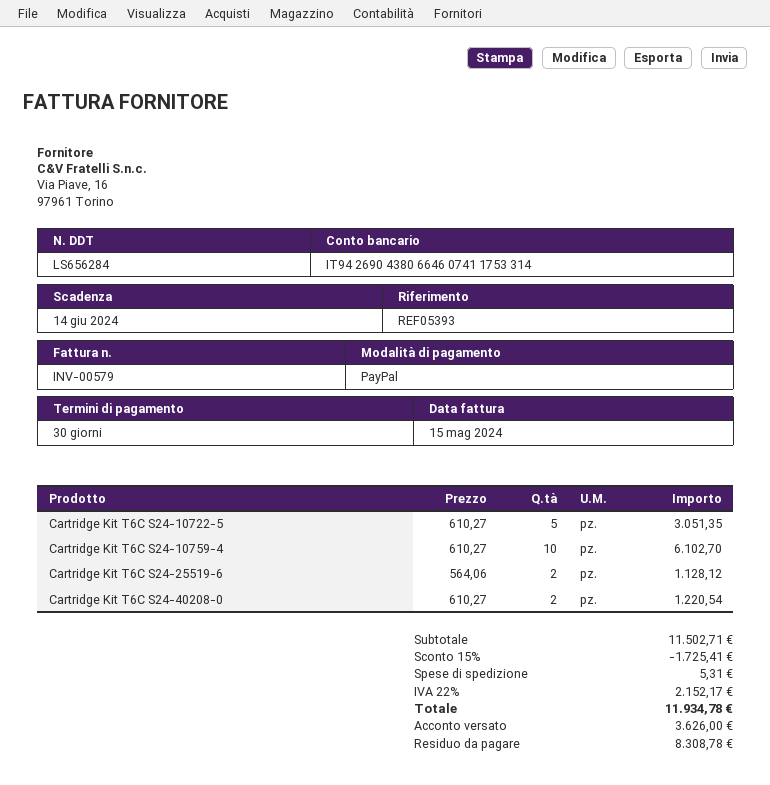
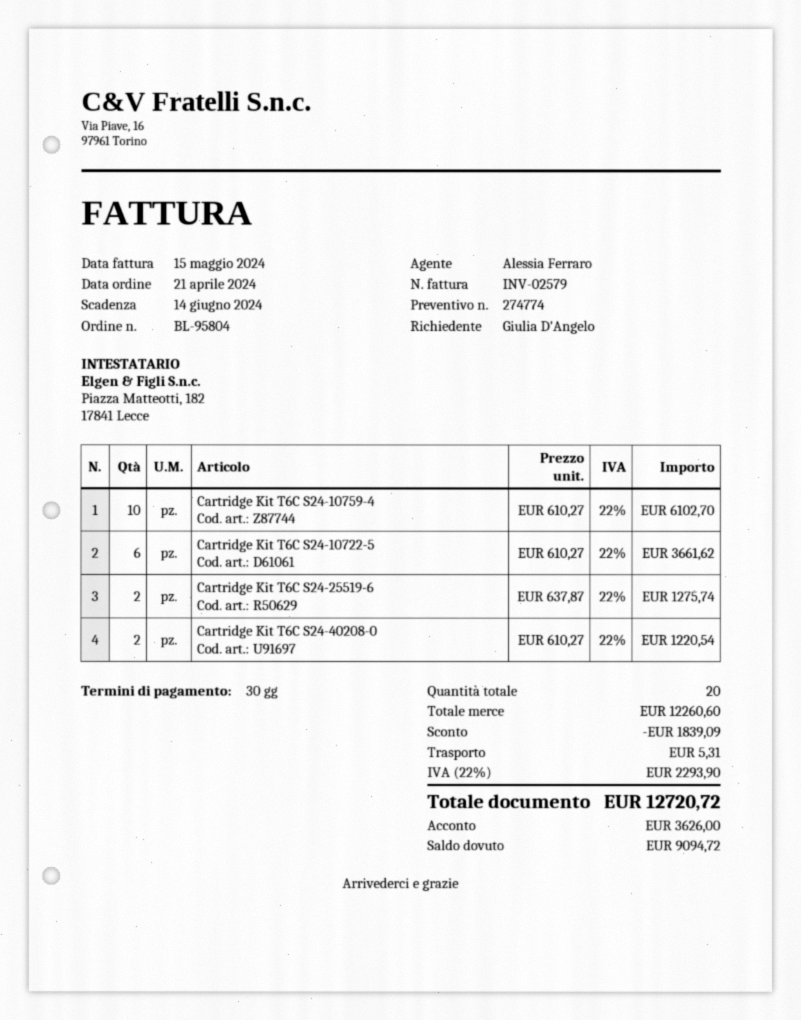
invoice number: INV-00579 -> INV-02579
Cartridge Kit T6C S24-10722-5: 5 x 610.27 = 3051.35 -> 6 x 610.27 = 3661.62
Cartridge Kit T6C S24-25519-6: 2 x 564.06 = 1128.12 -> 2 x 637.87 = 1275.74
subtotal: 11502.71 -> 12260.60
discount: 1725.41 -> 1839.09
tax: 22% = 2152.17 -> 22% = 2293.90
total: 11934.78 -> 12720.72
balance: 8308.78 -> 9094.72

